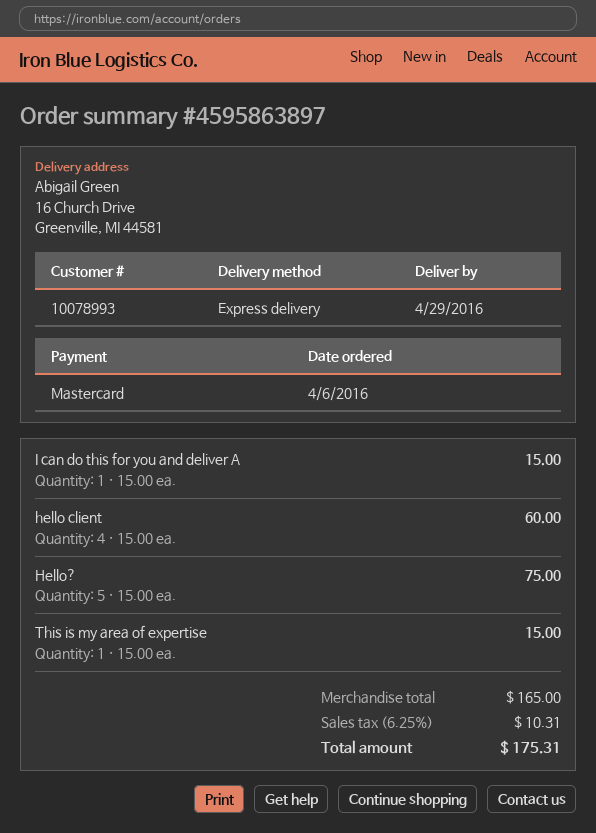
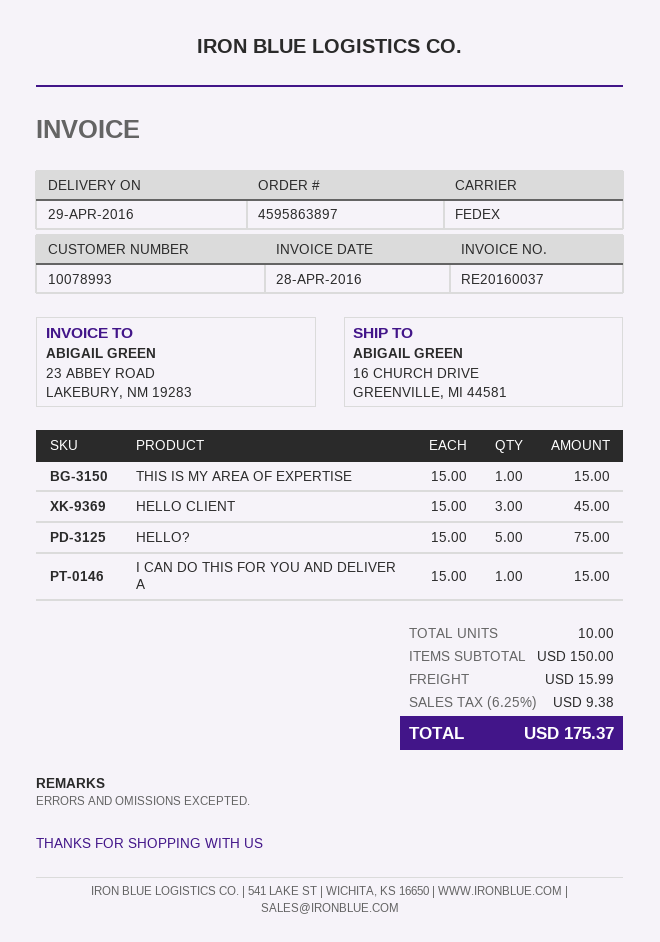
shipping method: express -> FedEx
hello client: 4 x 15.00 = 60.00 -> 3 x 15.00 = 45.00
subtotal: 165.00 -> 150.00
shipping: none -> 15.99
tax: 6.25% = 10.31 -> 6.25% = 9.38
total: 175.31 -> 175.37

